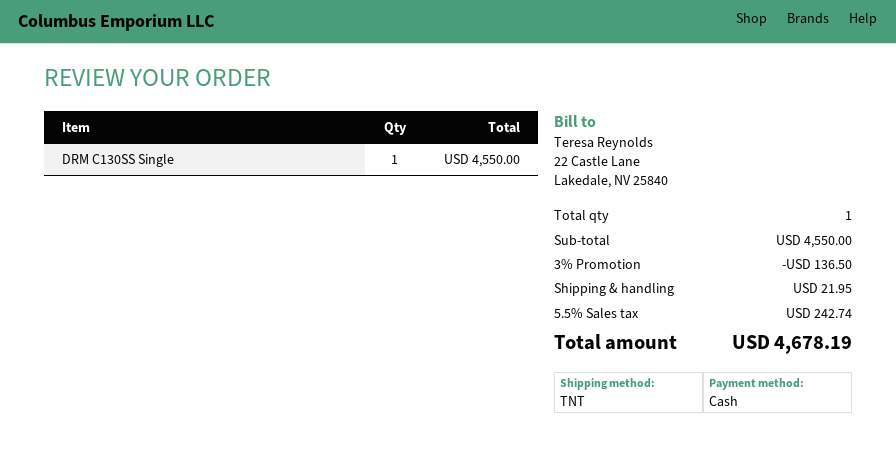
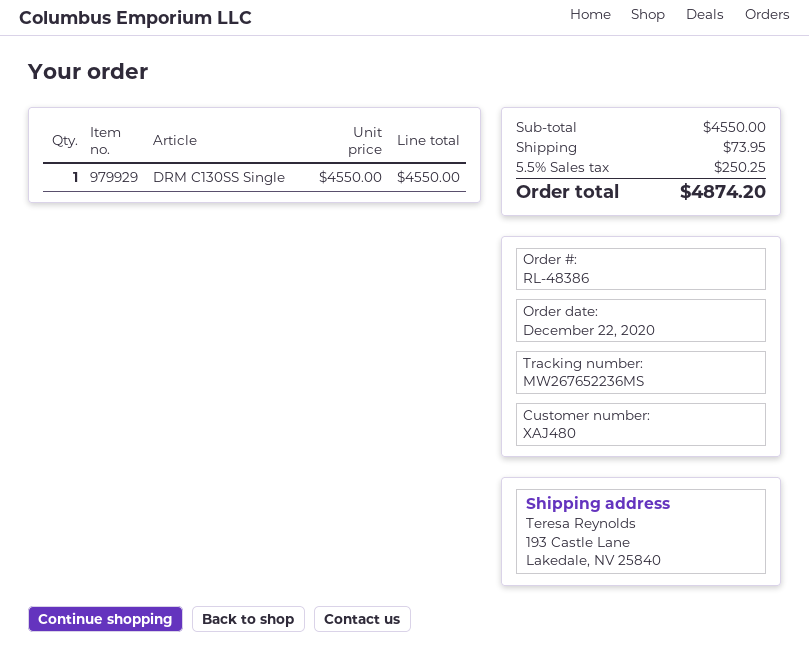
discount: 3% = 136.50 -> none
shipping: 21.95 -> 73.95
tax: 5.5% = 242.74 -> 5.5% = 250.25
total: 4678.19 -> 4874.20

